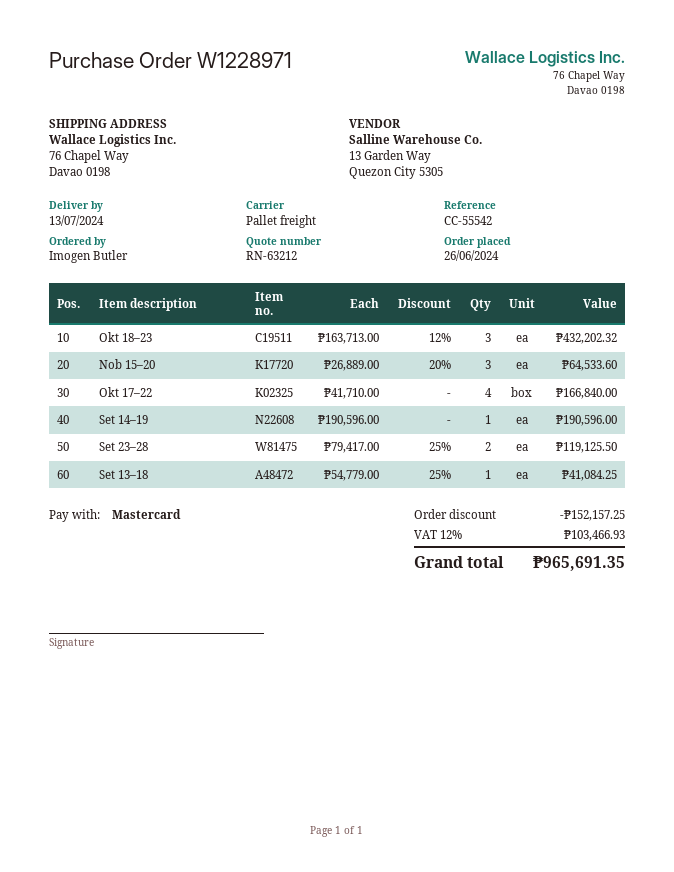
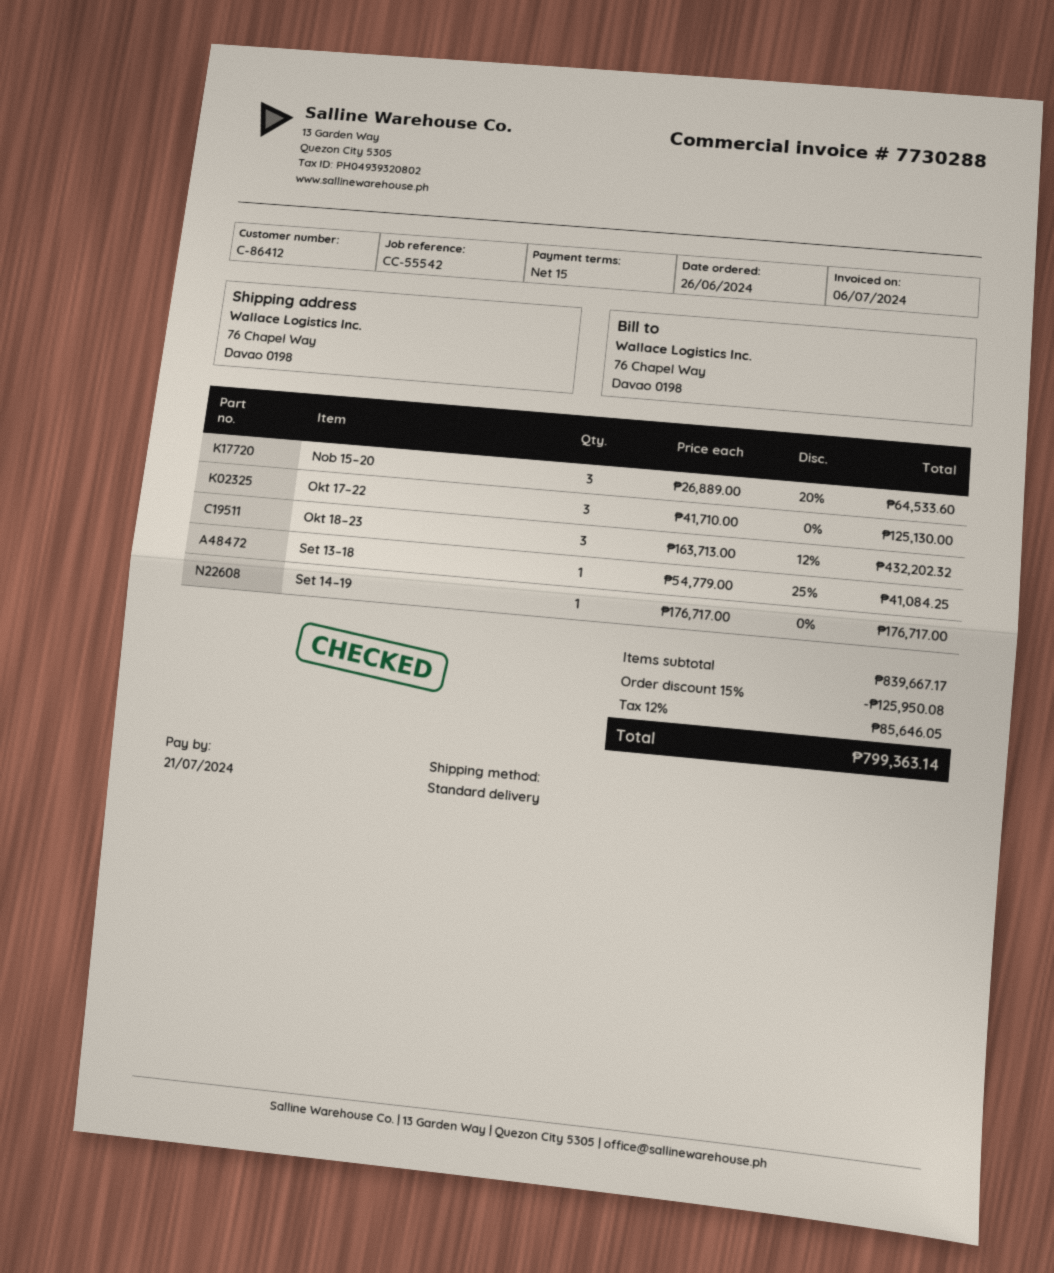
shipping method: pallet freight -> standard
Okt 17–22: 4 x 41710.00 = 166840.00 -> 3 x 41710.00 = 125130.00
Set 14–19: 1 x 190596.00 = 190596.00 -> 1 x 176717.00 = 176717.00
Set 23–28: 2 x 79417.00 - 25% = 119125.50 -> none
discount: 152157.25 -> 125950.08
tax: 12% = 103466.93 -> 12% = 85646.05
total: 965691.35 -> 799363.14

